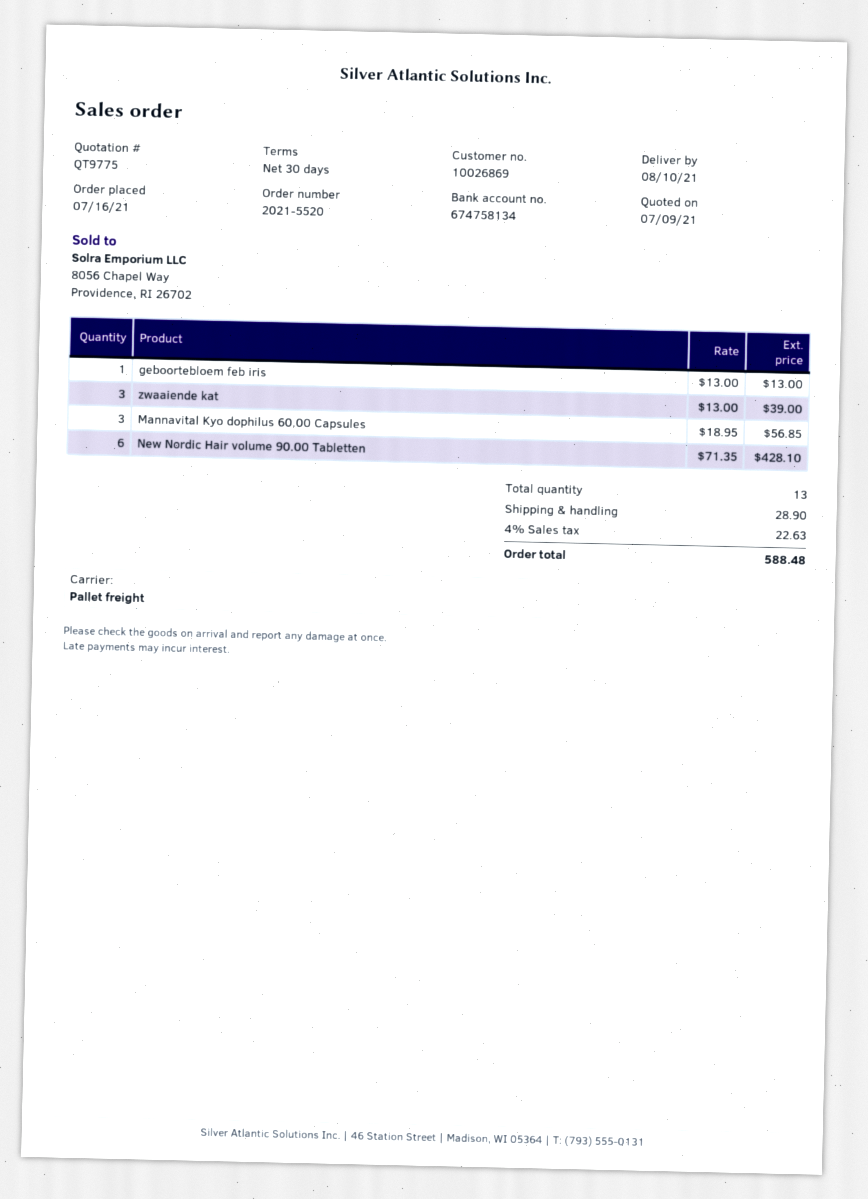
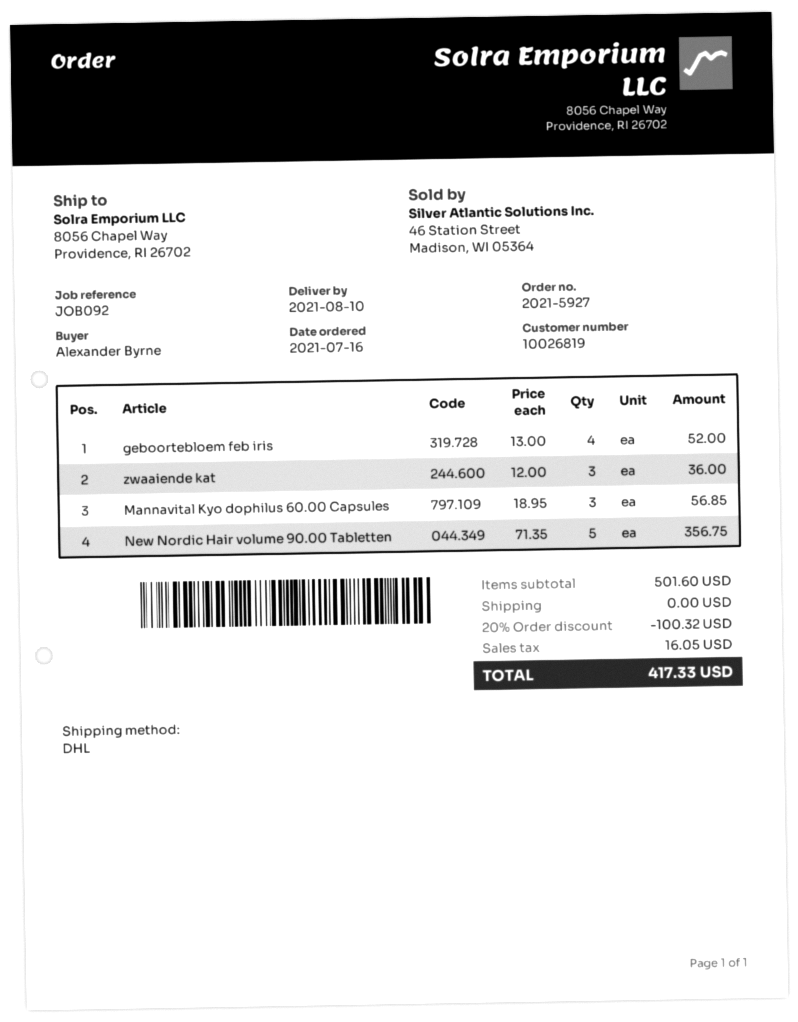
order number: 2021-5520 -> 2021-5927
customer number: 10026869 -> 10026819
shipping method: pallet freight -> DHL
geboortebloem feb iris: 1 x 13.00 = 13.00 -> 4 x 13.00 = 52.00
zwaaiende kat: 3 x 13.00 = 39.00 -> 3 x 12.00 = 36.00
New Nordic Hair volume 90.00 Tabletten: 6 x 71.35 = 428.10 -> 5 x 71.35 = 356.75
discount: none -> 20% = 100.32
shipping: 28.90 -> 0.00
tax: 22.63 -> 16.05
total: 588.48 -> 417.33

